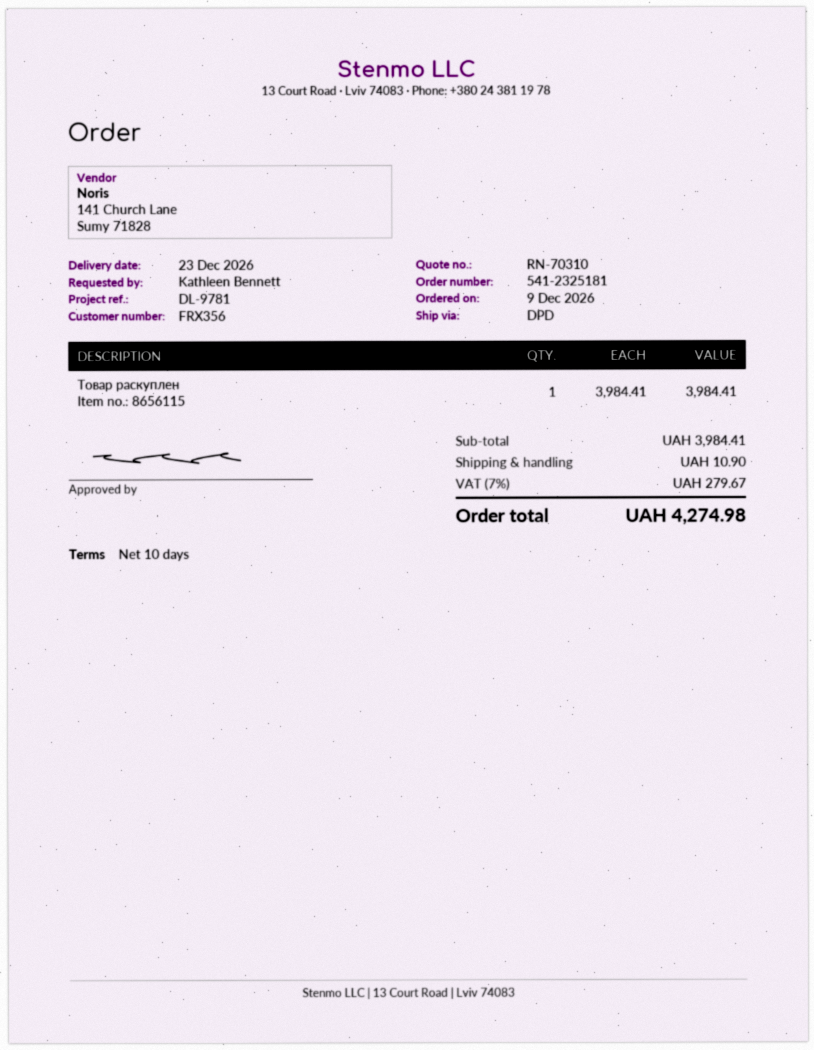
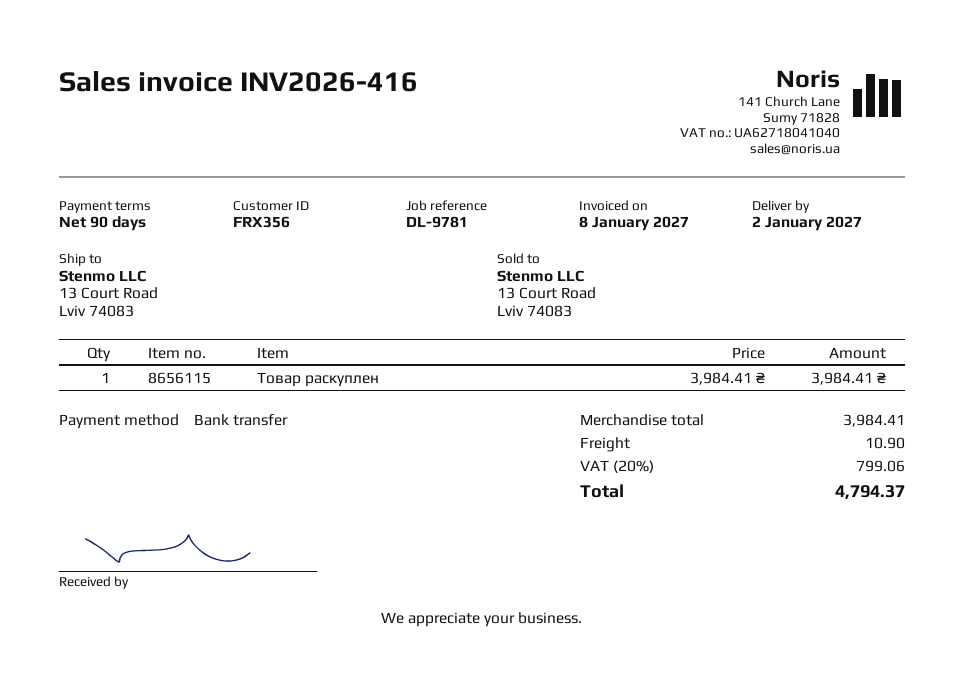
delivery date: 2026-12-23 -> 2027-01-02
payment terms: 10 days -> 90 days
tax: 7% = 279.67 -> 20% = 799.06
total: 4274.98 -> 4794.37

